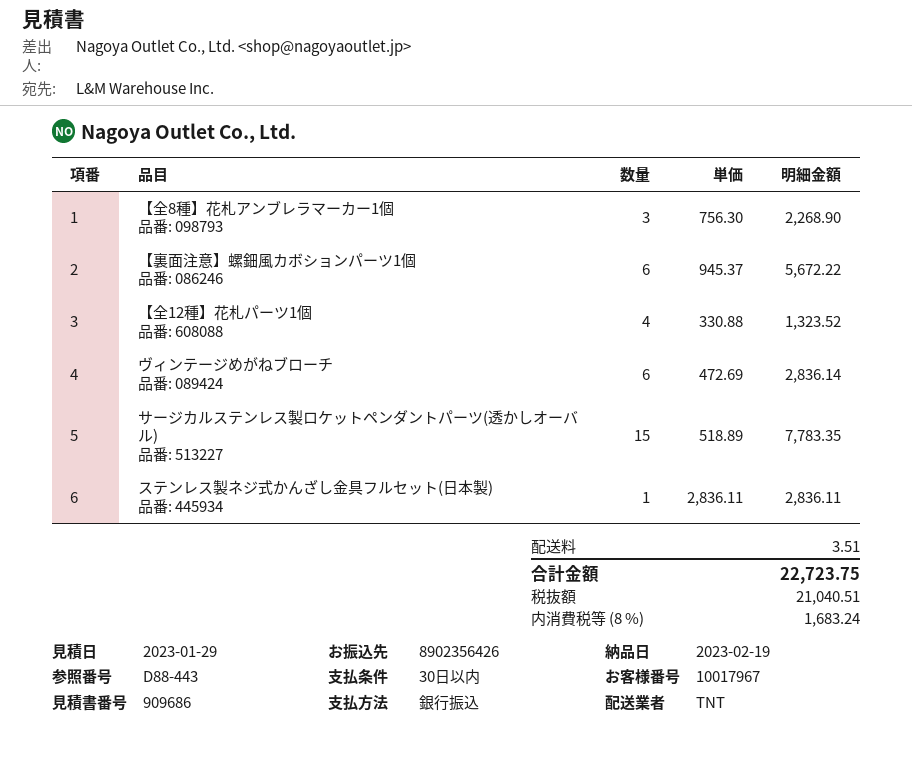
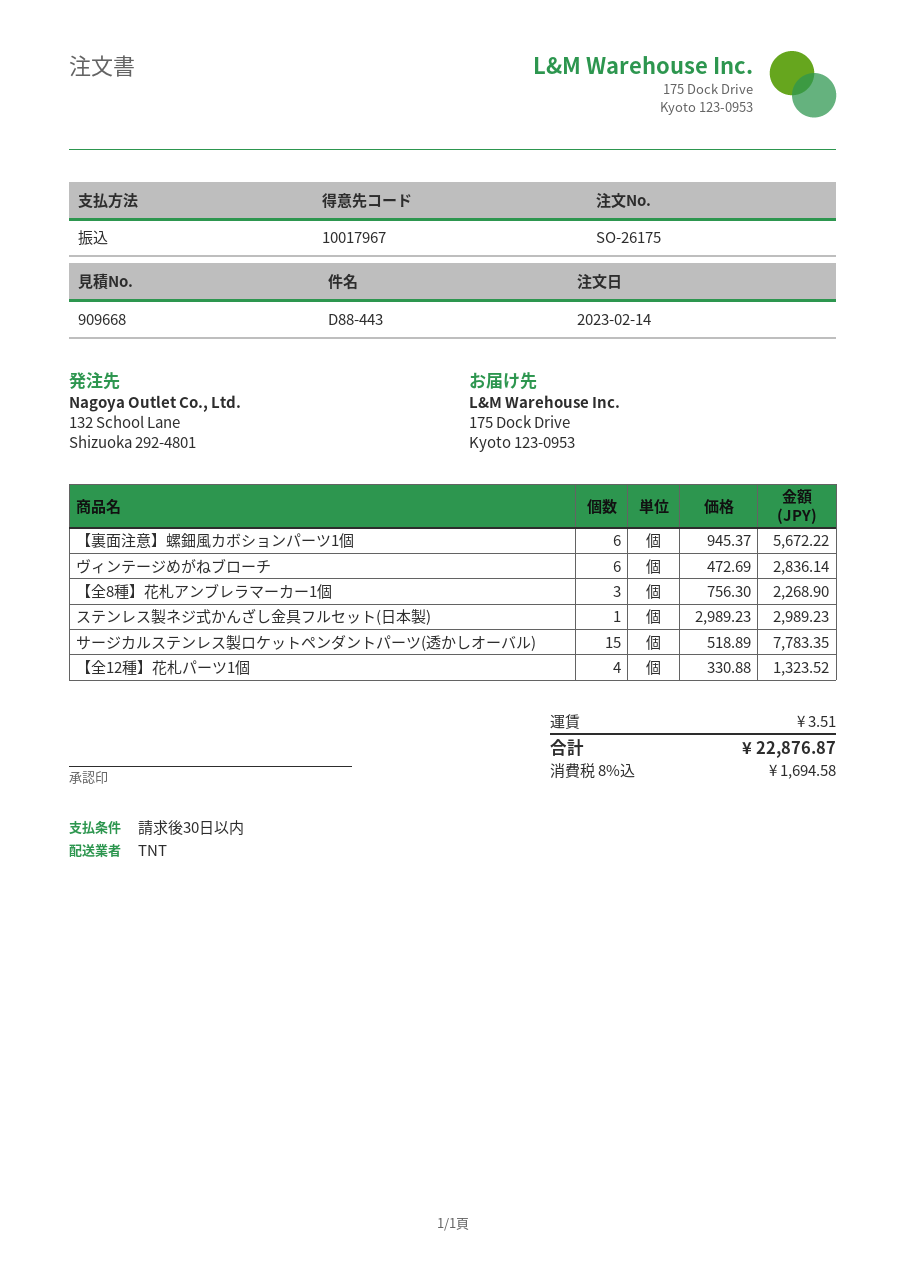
quote number: 909686 -> 909668
ステンレス製ネジ式かんざし金具フルセット(日本製): 1 x 2836.11 = 2836.11 -> 1 x 2989.23 = 2989.23
tax: 8% = 1683.24 -> 8% = 1694.58
total: 22723.75 -> 22876.87

